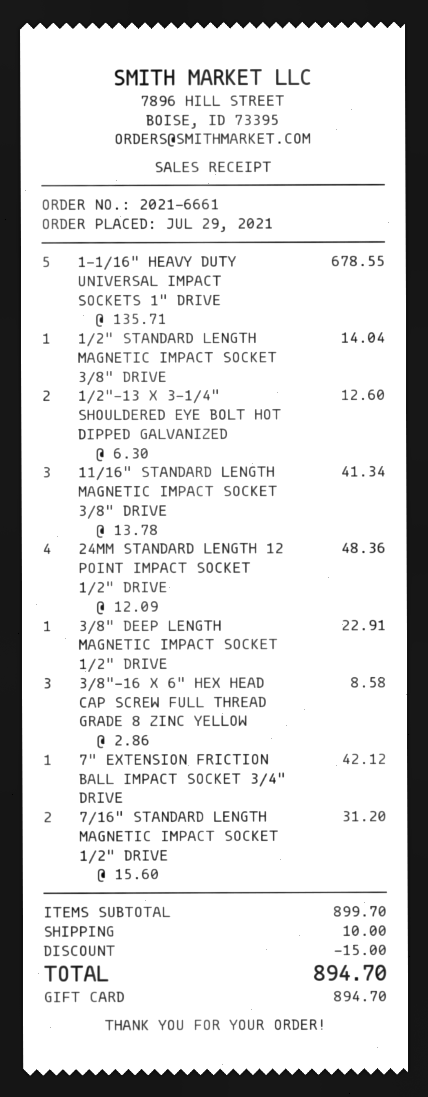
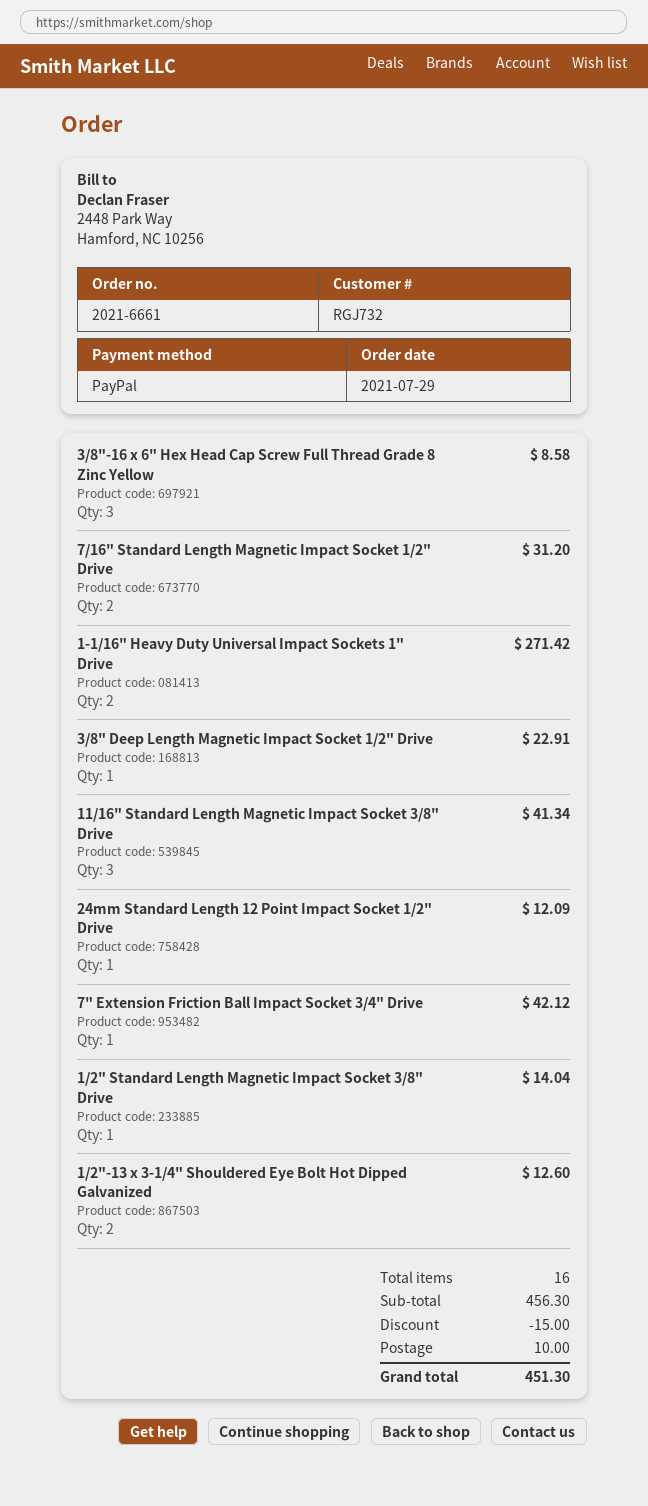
payment method: gift card -> PayPal
1-1/16" HEAVY DUTY UNIVERSAL IMPACT SOCKETS 1" DRIVE: 5 for 678.55 -> 2 for 271.42
24MM STANDARD LENGTH 12 POINT IMPACT SOCKET 1/2" DRIVE: 4 for 48.36 -> 1 for 12.09
subtotal: 899.70 -> 456.30
total: 894.70 -> 451.30

